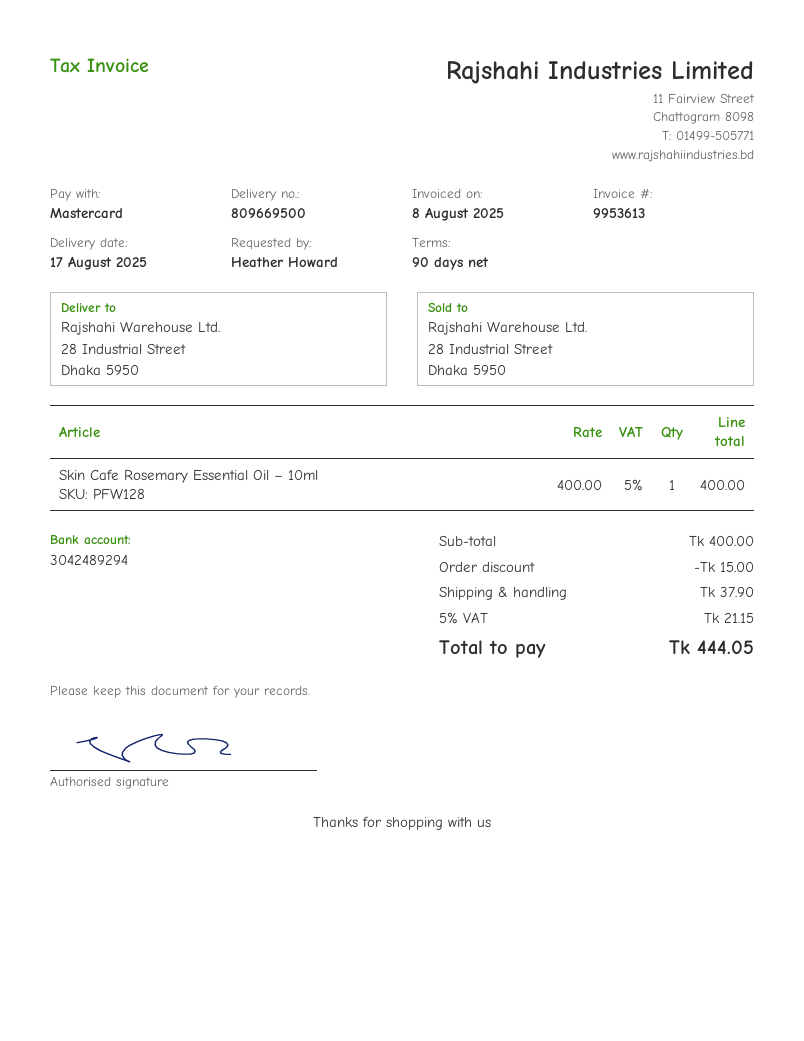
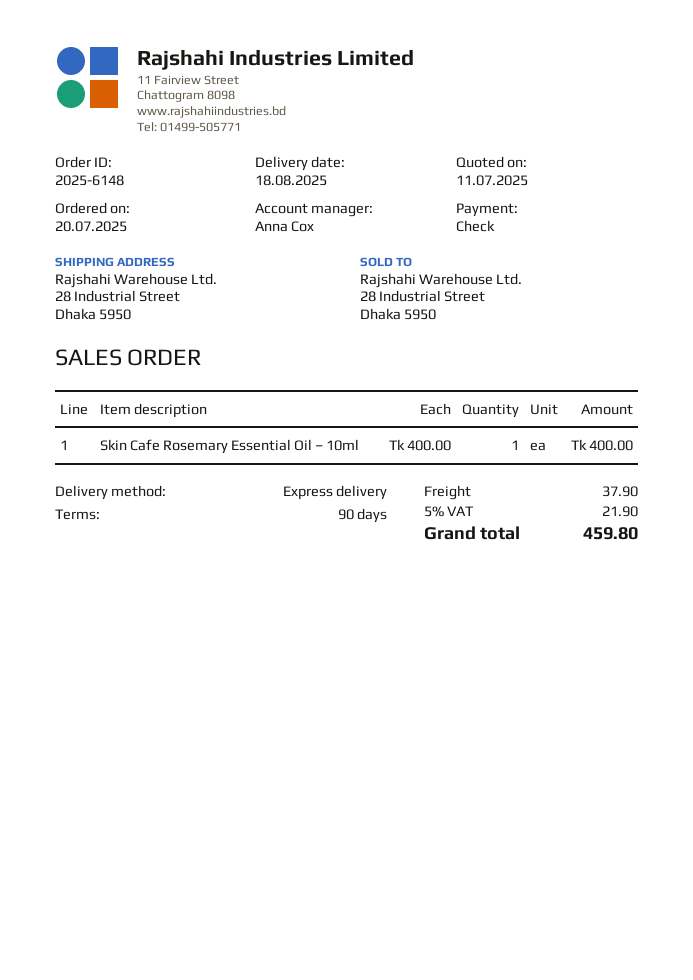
delivery date: 2025-08-17 -> 2025-08-18
payment method: Mastercard -> cheque
discount: 15.00 -> none
tax: 5% = 21.15 -> 5% = 21.90
total: 444.05 -> 459.80

